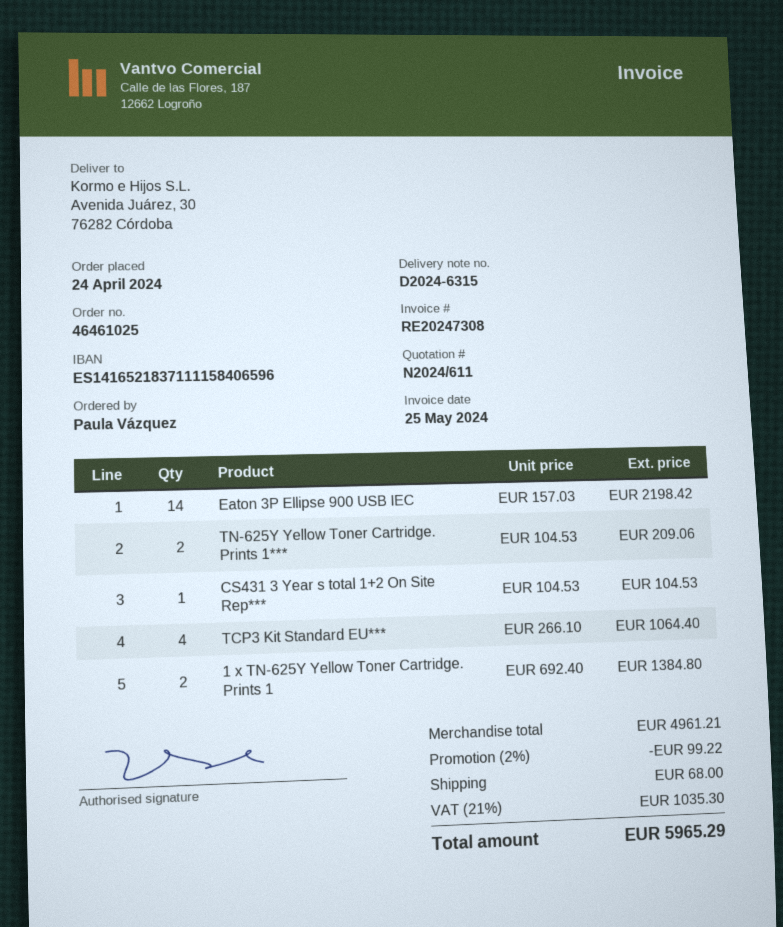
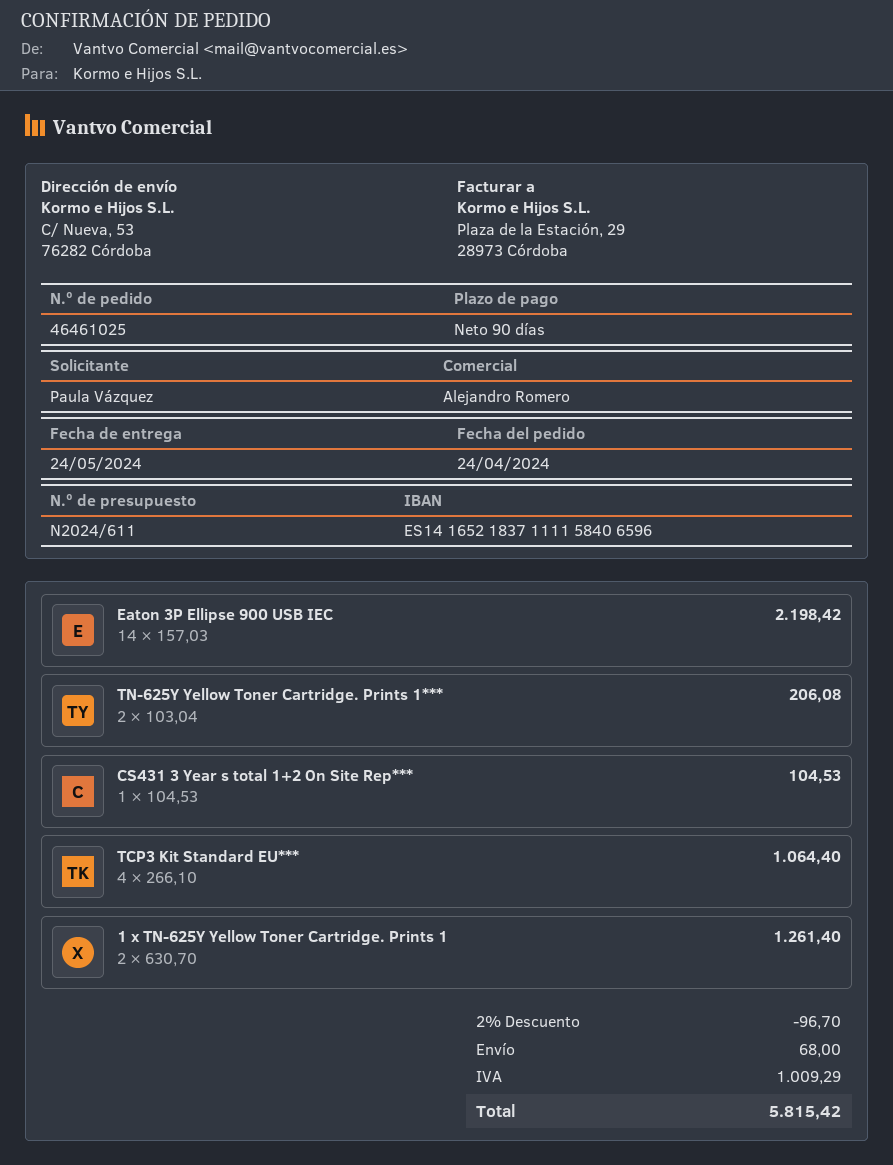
ship to: Avenida Juárez, 30, 76282 Córdoba -> C/ Nueva, 53, 76282 Córdoba
TN-625Y Yellow Toner Cartridge. Prints 1***: 2 x 104.53 = 209.06 -> 2 x 103.04 = 206.08
1 x TN-625Y Yellow Toner Cartridge. Prints 1: 2 x 692.40 = 1384.80 -> 2 x 630.70 = 1261.40
discount: 2% = 99.22 -> 2% = 96.70
tax: 1035.30 -> 1009.29
total: 5965.29 -> 5815.42

